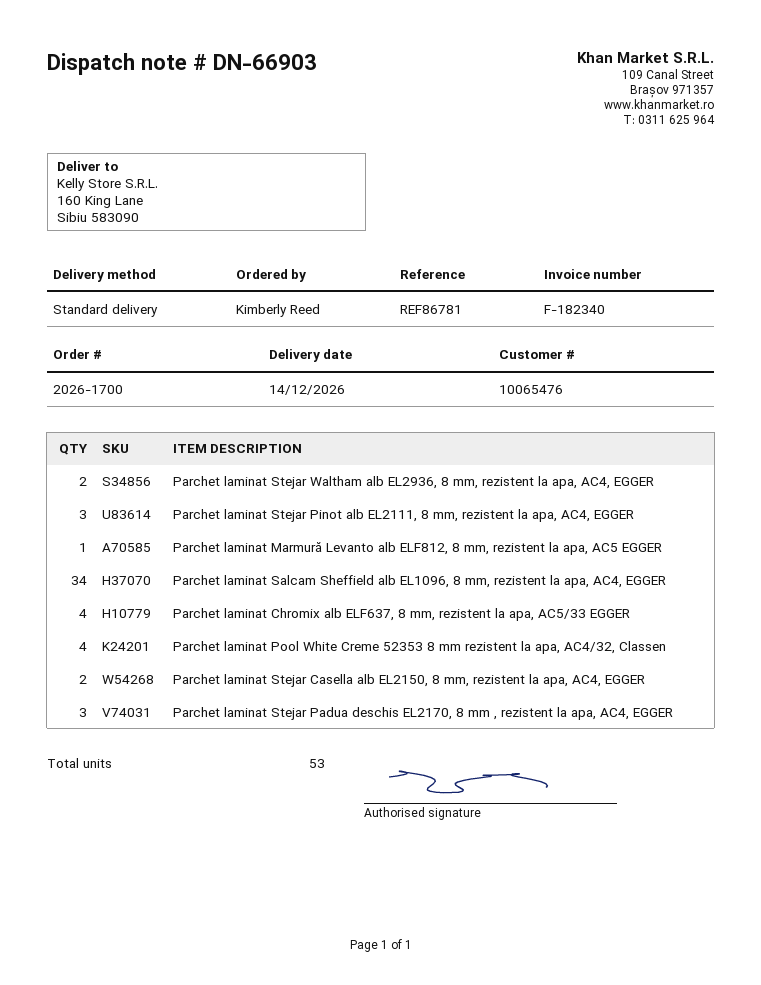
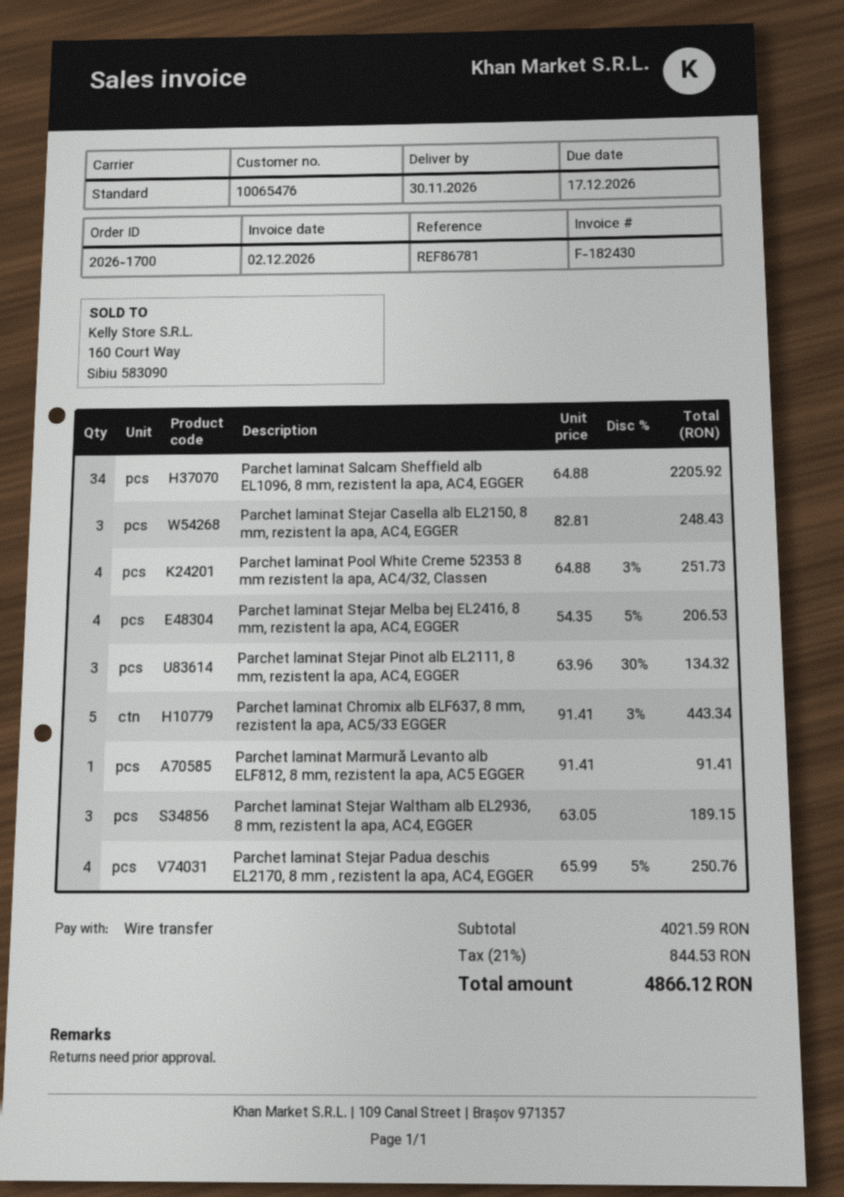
delivery date: 2026-12-14 -> 2026-11-30
invoice number: F-182340 -> F-182430
Parchet laminat Stejar Waltham alb EL2936, 8 mm, rezistent la apa, AC4, EGGER: 2 -> 3
Parchet laminat Chromix alb ELF637, 8 mm, rezistent la apa, AC5/33 EGGER: 4 -> 5
Parchet laminat Stejar Casella alb EL2150, 8 mm, rezistent la apa, AC4, EGGER: 2 -> 3
Parchet laminat Stejar Padua deschis EL2170, 8 mm , rezistent la apa, AC4, EGGER: 3 -> 4
Parchet laminat Stejar Melba bej EL2416, 8 mm, rezistent la apa, AC4, EGGER: none -> 4

